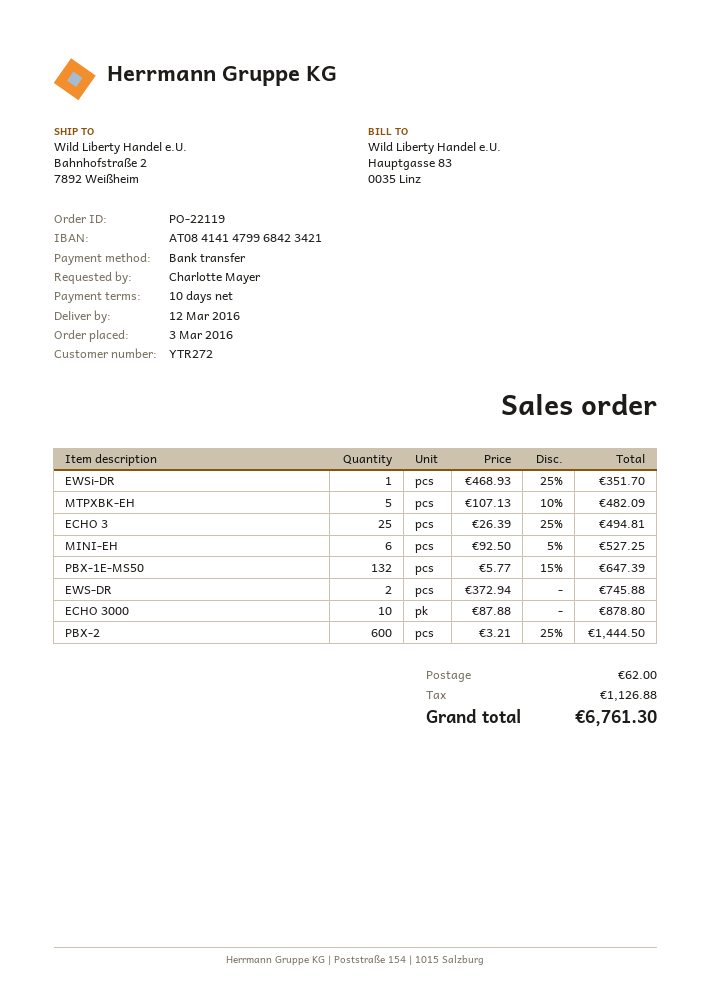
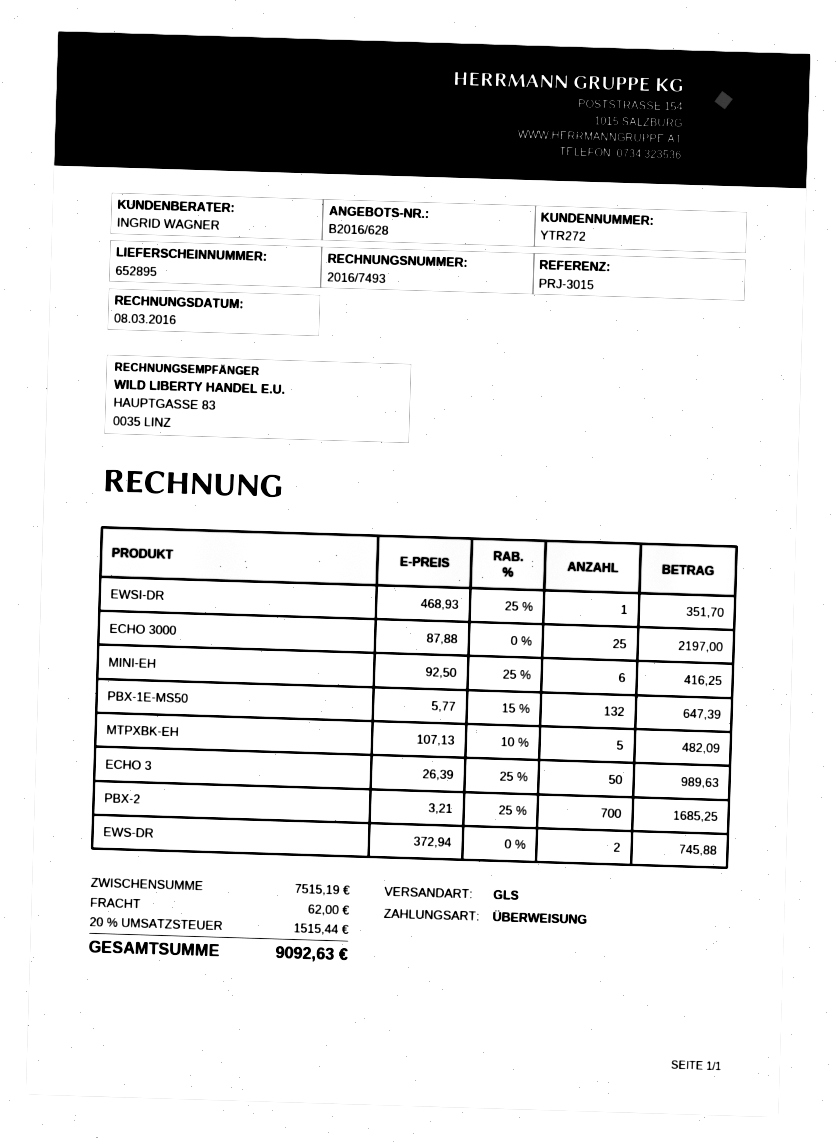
ECHO 3: 25 x 26.39 - 25% = 494.81 -> 50 x 26.39 - 25% = 989.63
MINI-EH: 6 x 92.50 - 5% = 527.25 -> 6 x 92.50 - 25% = 416.25
ECHO 3000: 10 x 87.88 = 878.80 -> 25 x 87.88 = 2197.00
PBX-2: 600 x 3.21 - 25% = 1444.50 -> 700 x 3.21 - 25% = 1685.25
tax: 1126.88 -> 1515.44
total: 6761.30 -> 9092.63

